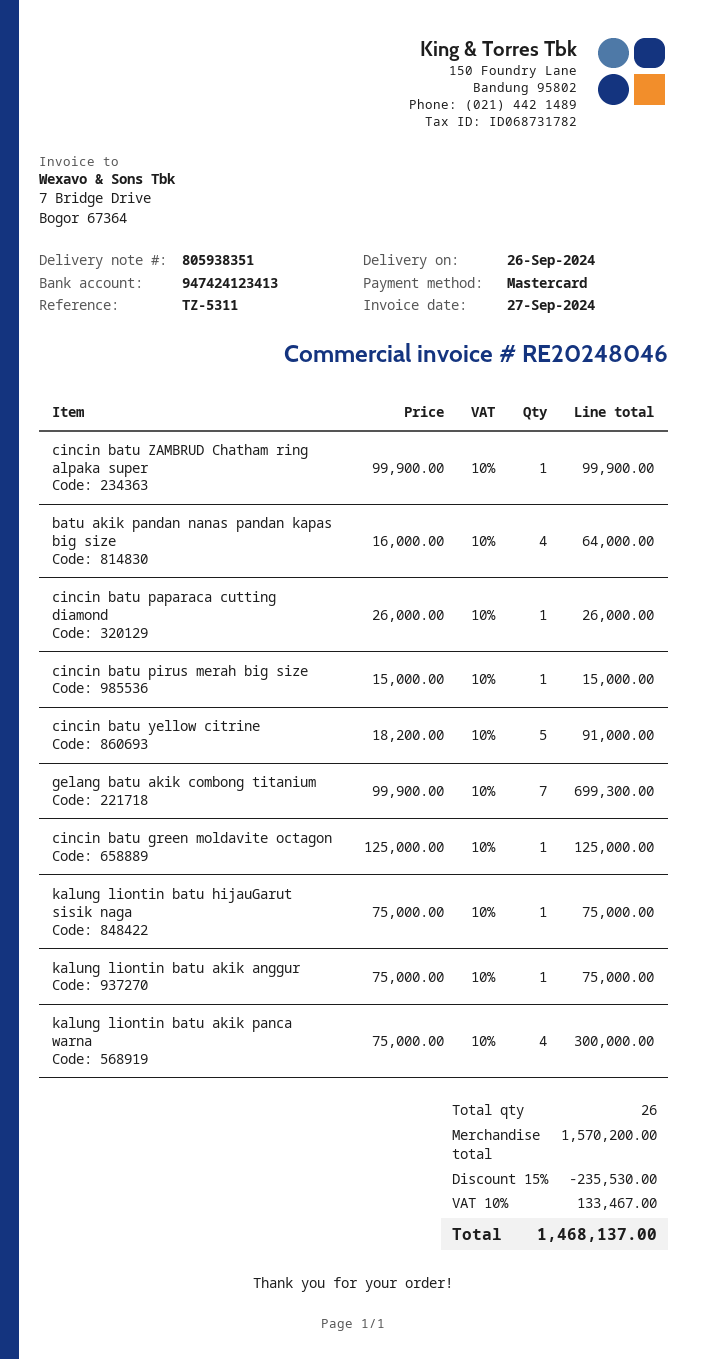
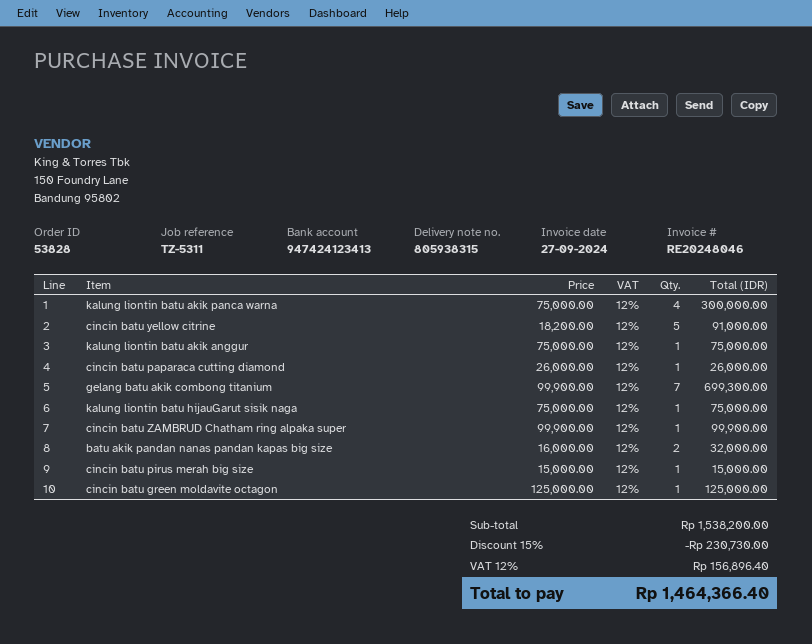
delivery note number: 805938351 -> 805938315
batu akik pandan nanas pandan kapas big size: 4 x 16000.00 = 64000.00 -> 2 x 16000.00 = 32000.00
subtotal: 1570200.00 -> 1538200.00
discount: 15% = 235530.00 -> 15% = 230730.00
tax: 10% = 133467.00 -> 12% = 156896.40
total: 1468137.00 -> 1464366.40

